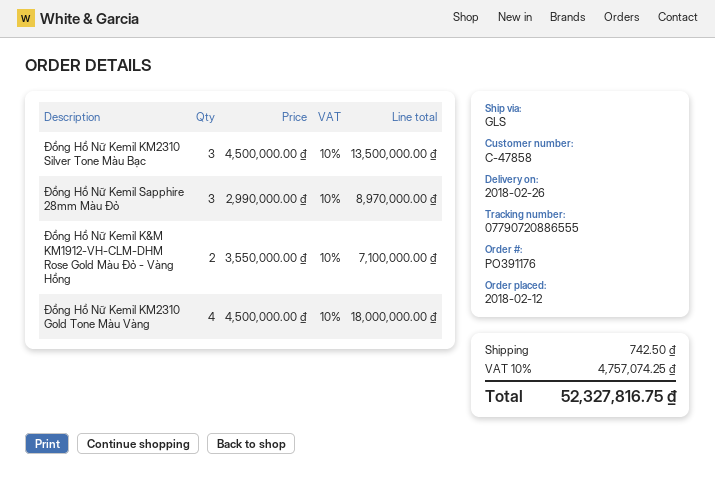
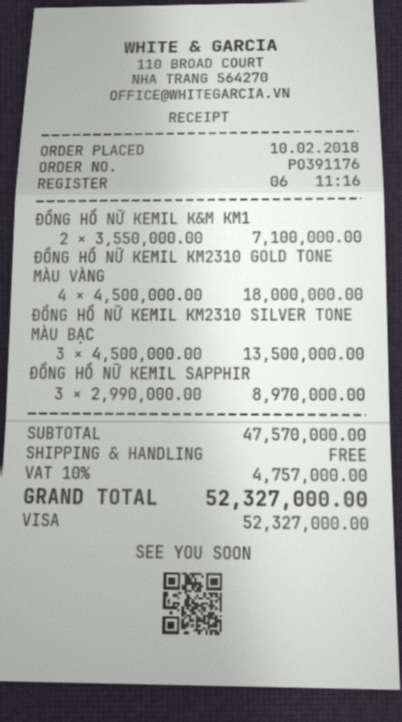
order date: 2018-02-12 -> 2018-02-10
shipping: 742.50 -> 0.00
tax: 10% = 4757074.25 -> 10% = 4757000.00
total: 52327816.75 -> 52327000.00

